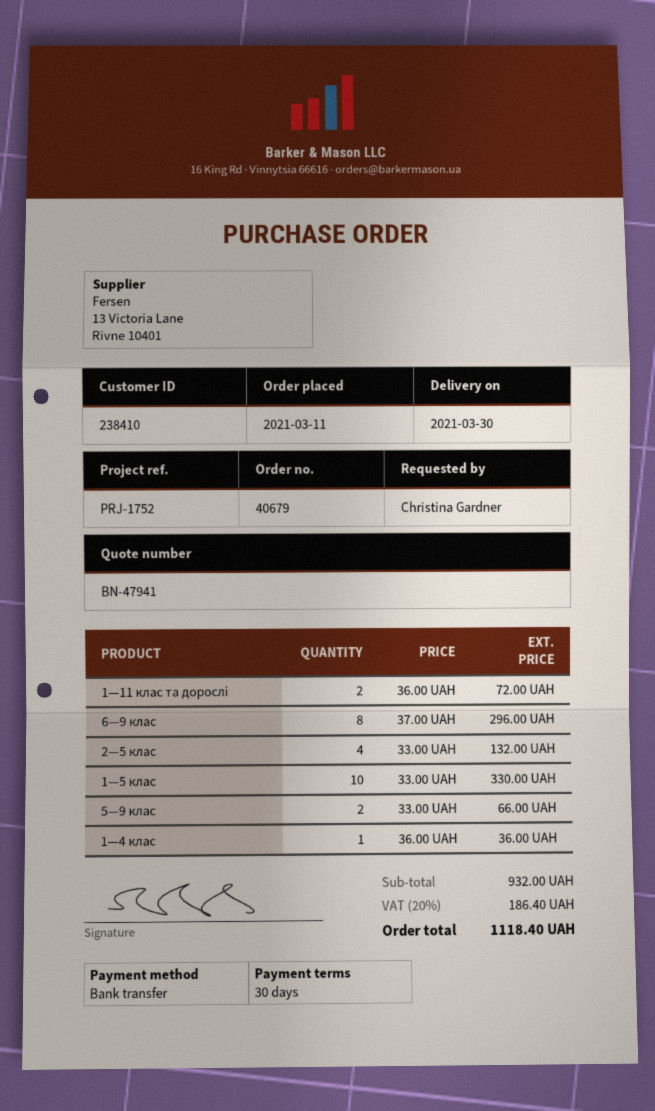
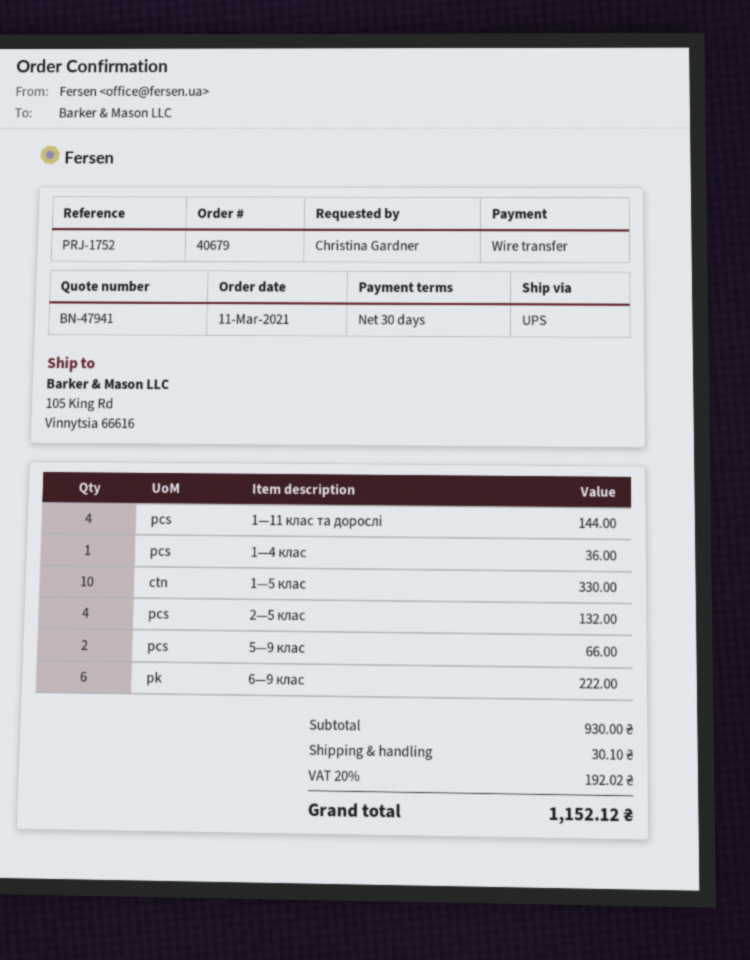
1—11 клас та дорослі: 2 for 72.00 -> 4 for 144.00
6—9 клас: 8 for 296.00 -> 6 for 222.00
subtotal: 932.00 -> 930.00
shipping: none -> 30.10
tax: 20% = 186.40 -> 20% = 192.02
total: 1118.40 -> 1152.12

